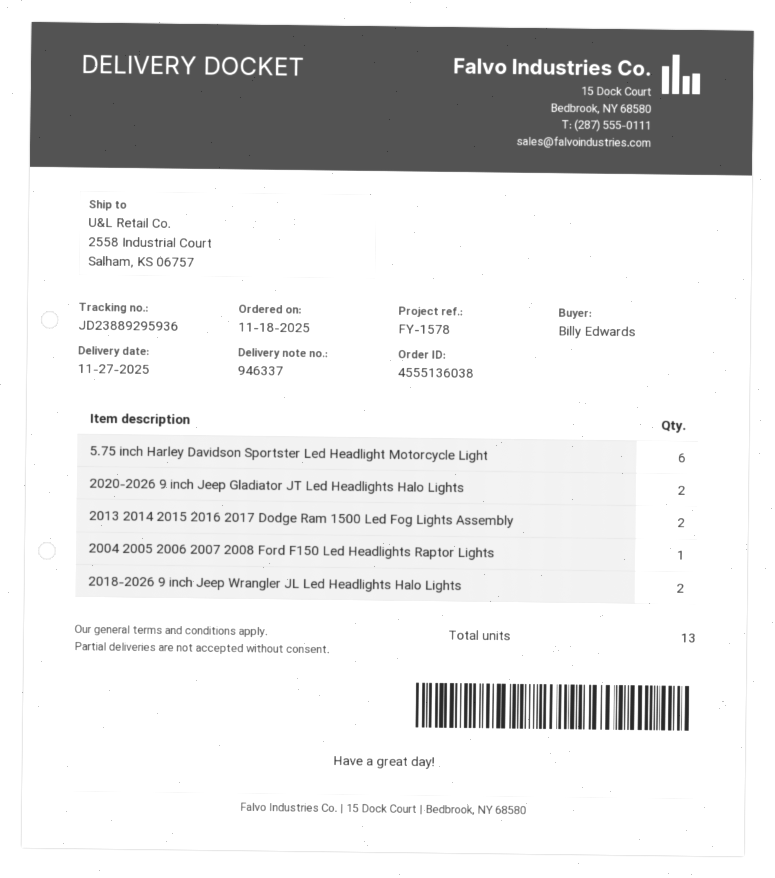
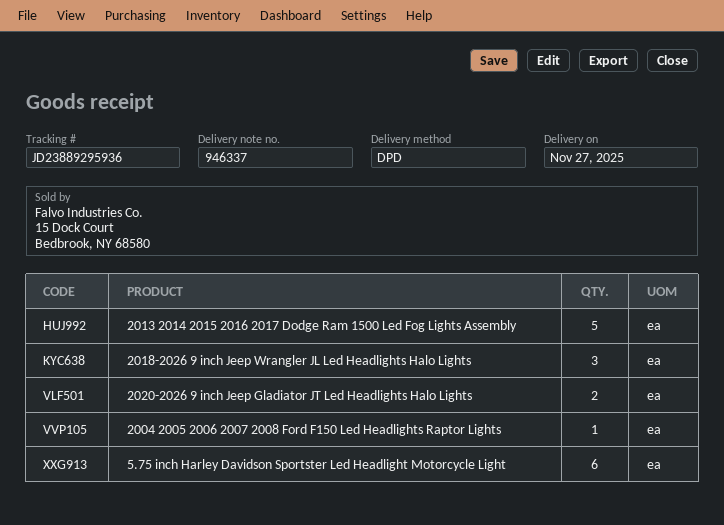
2013 2014 2015 2016 2017 Dodge Ram 1500 Led Fog Lights Assembly: 2 -> 5
2018-2026 9 inch Jeep Wrangler JL Led Headlights Halo Lights: 2 -> 3

